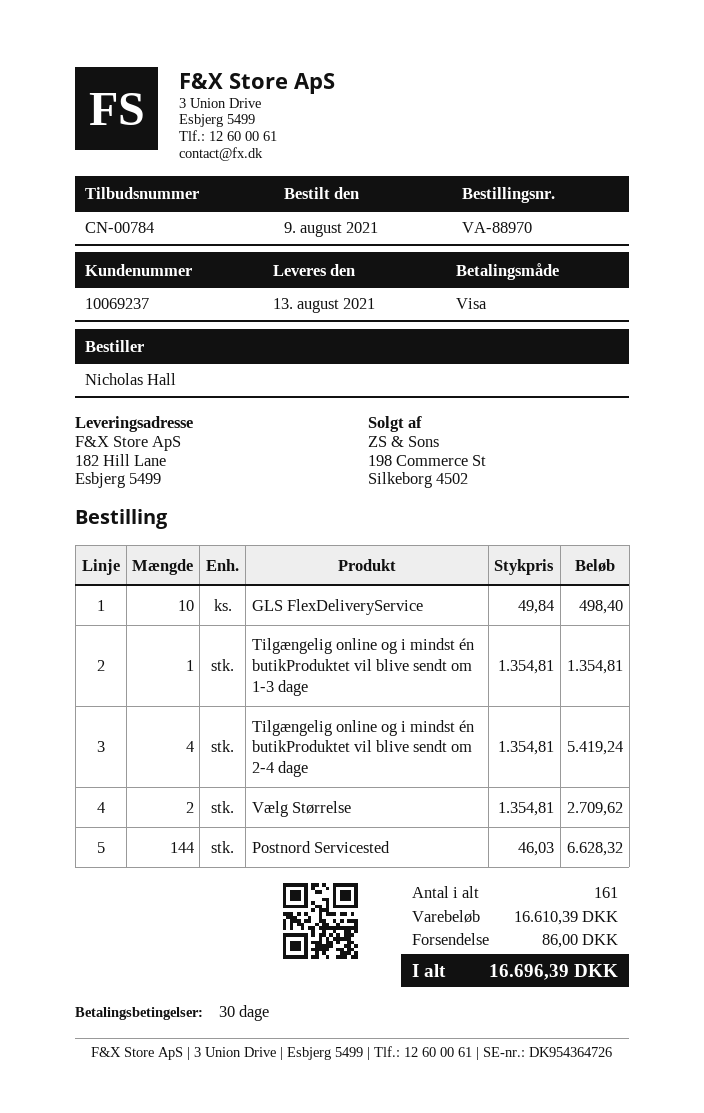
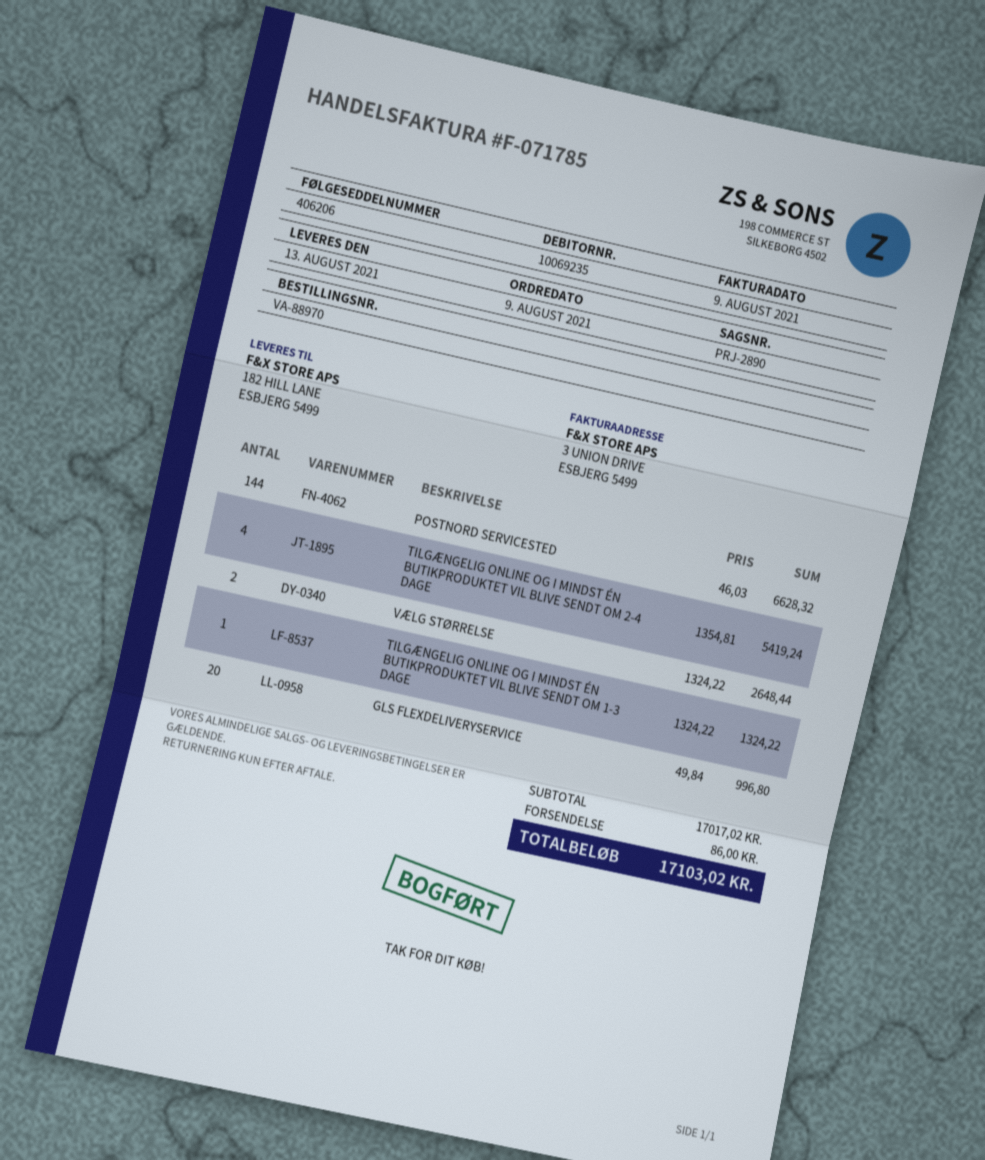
customer number: 10069237 -> 10069235
GLS FlexDeliveryService: 10 x 49.84 = 498.40 -> 20 x 49.84 = 996.80
Tilgængelig online og i mindst én butikProduktet vil blive sendt om 1-3 dage: 1 x 1354.81 = 1354.81 -> 1 x 1324.22 = 1324.22
Vælg Størrelse: 2 x 1354.81 = 2709.62 -> 2 x 1324.22 = 2648.44
subtotal: 16610.39 -> 17017.02
total: 16696.39 -> 17103.02

